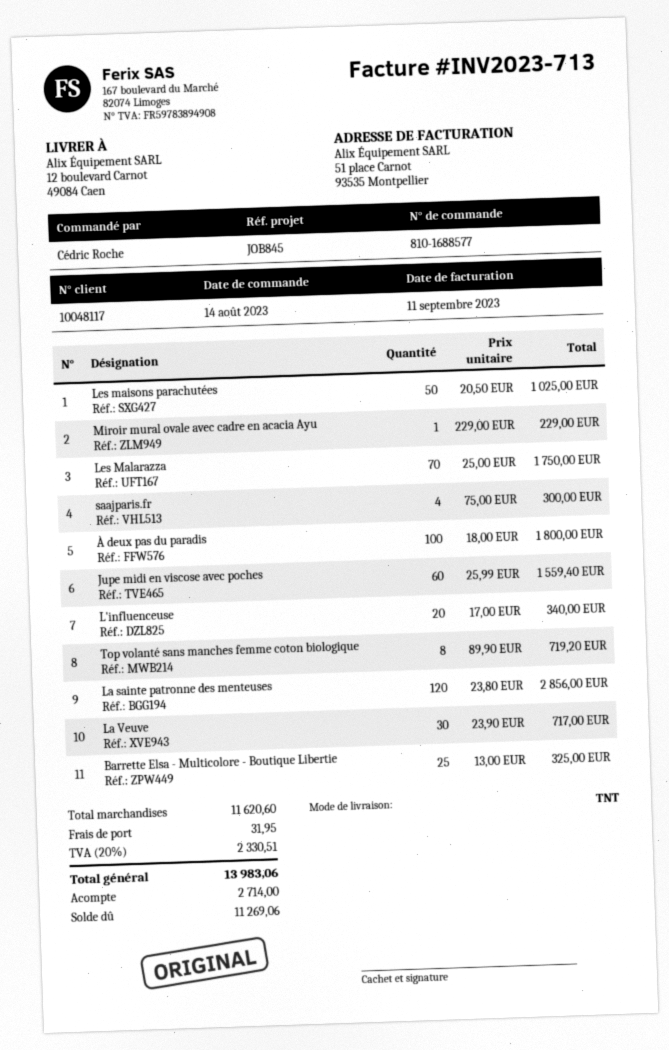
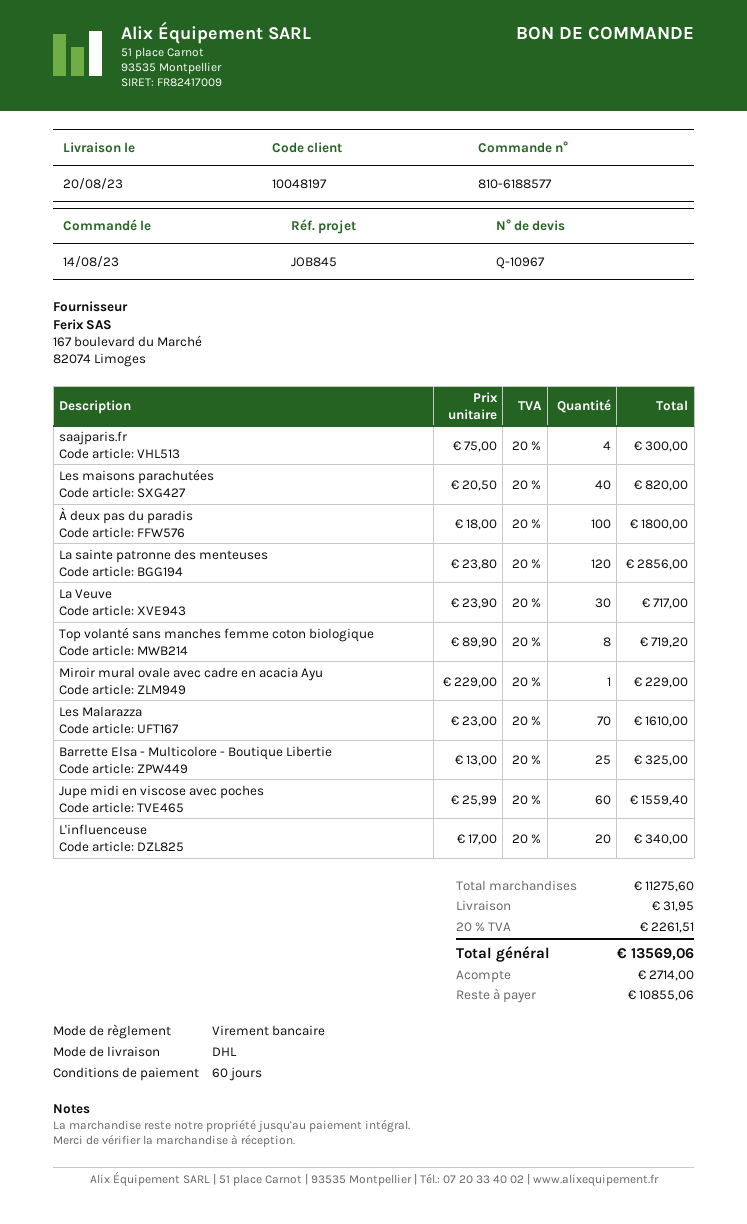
order number: 810-1688577 -> 810-6188577
customer number: 10048117 -> 10048197
shipping method: TNT -> DHL
Les maisons parachutées: 50 x 20.50 = 1025.00 -> 40 x 20.50 = 820.00
Les Malarazza: 70 x 25.00 = 1750.00 -> 70 x 23.00 = 1610.00
subtotal: 11620.60 -> 11275.60
tax: 20% = 2330.51 -> 20% = 2261.51
total: 13983.06 -> 13569.06
balance: 11269.06 -> 10855.06

